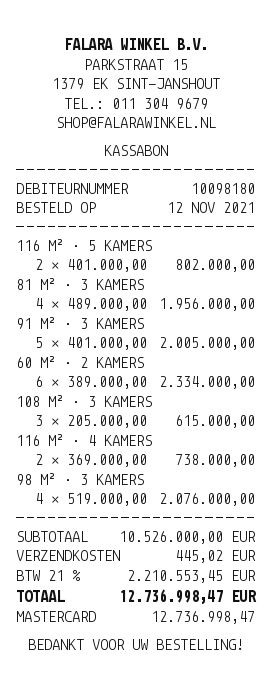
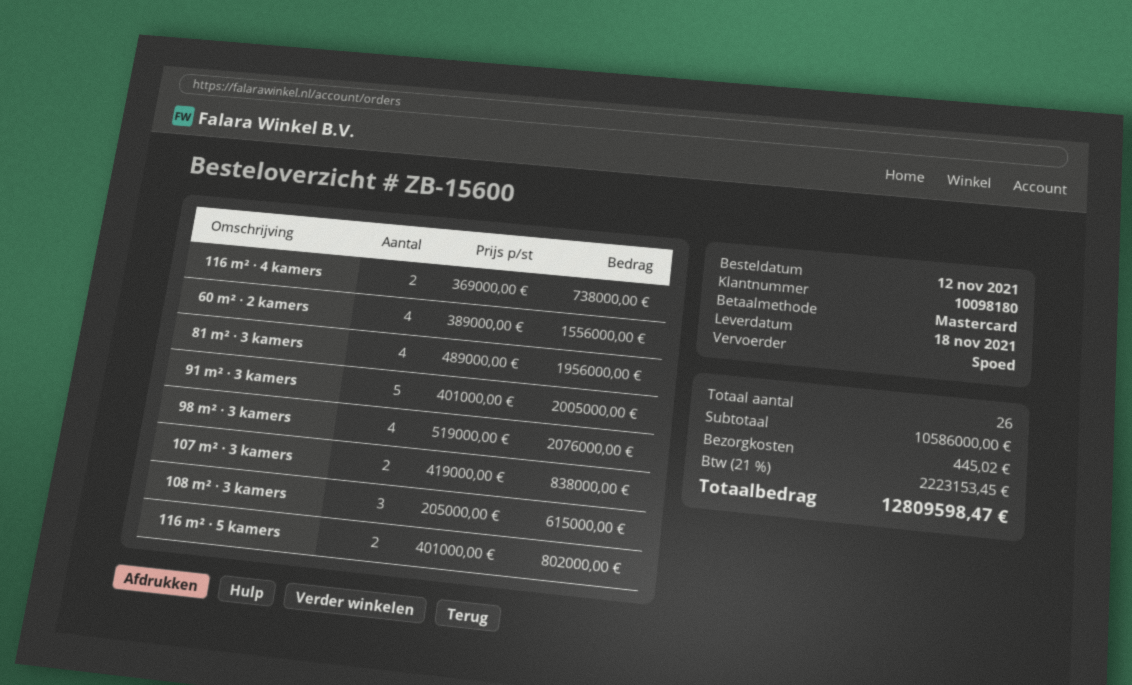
60 M² · 2 KAMERS: 6 x 389000.00 = 2334000.00 -> 4 x 389000.00 = 1556000.00
107 m² · 3 kamers: none -> 2 x 419000.00 = 838000.00
subtotal: 10526000.00 -> 10586000.00
tax: 21% = 2210553.45 -> 21% = 2223153.45
total: 12736998.47 -> 12809598.47

